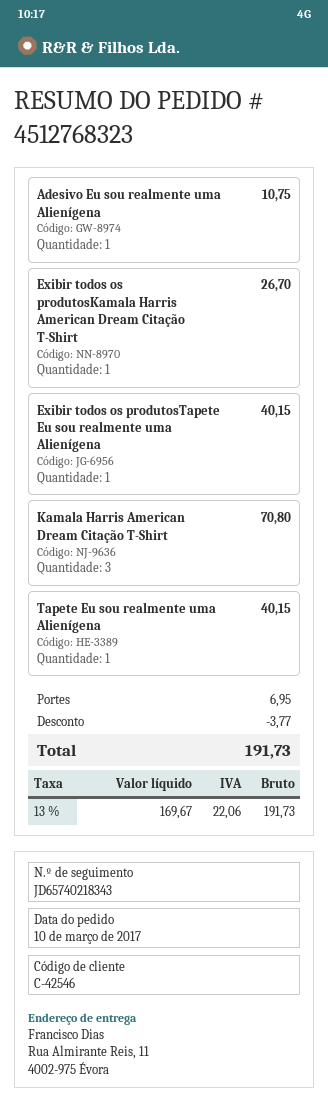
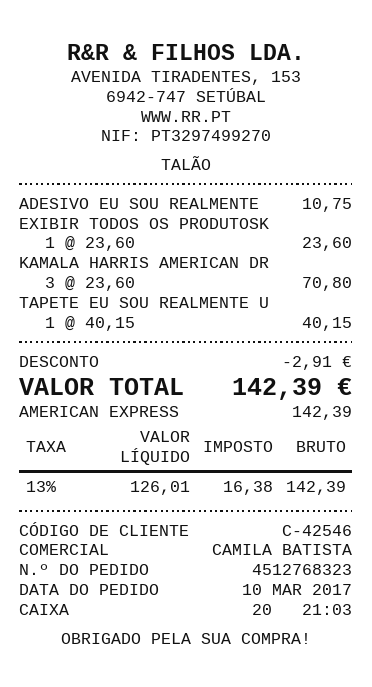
Exibir todos os produtosKamala Harris American Dream Citação T-Shirt: 1 for 26.70 -> 1 for 23.60
Exibir todos os produtosTapete Eu sou realmente uma Alienígena: 1 for 40.15 -> none
discount: 3.77 -> 2.91
shipping: 6.95 -> none
net: 169.67 -> 126.01
tax: 13% = 22.06 -> 13% = 16.38
total: 191.73 -> 142.39

